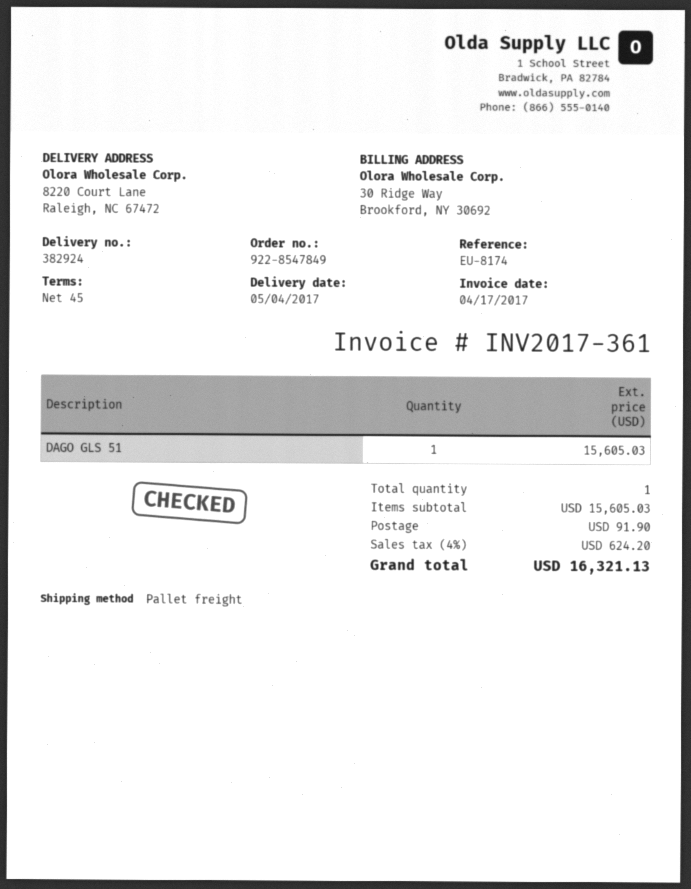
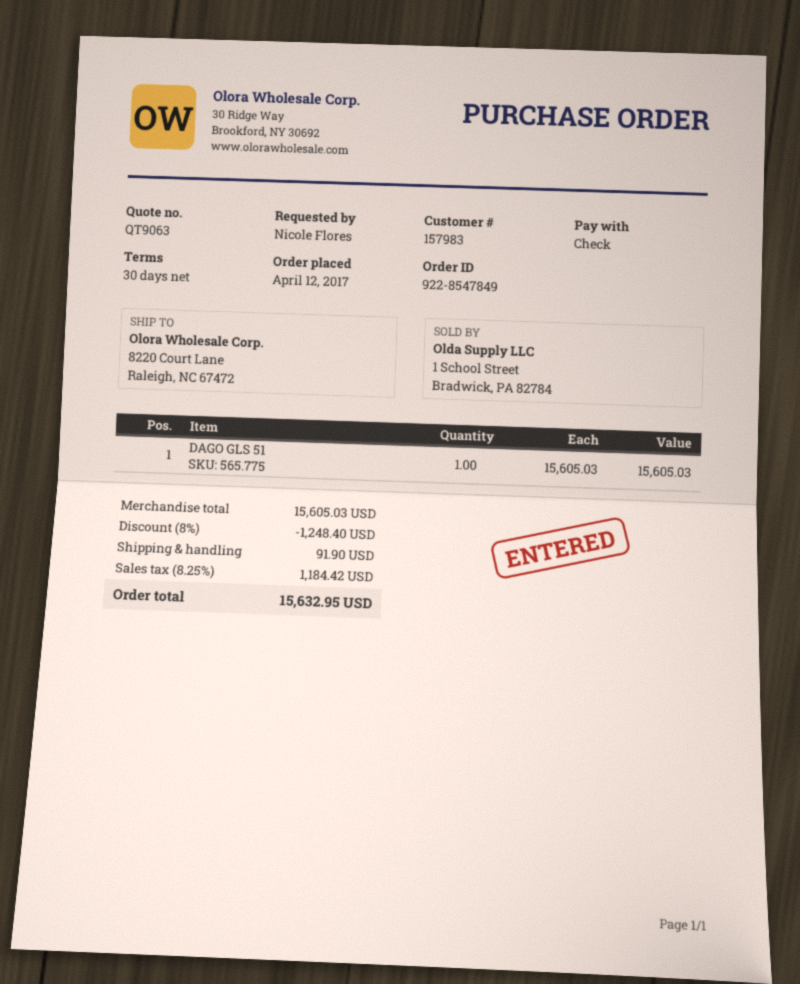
payment terms: 45 days -> 30 days
discount: none -> 8% = 1248.40
tax: 4% = 624.20 -> 8.25% = 1184.42
total: 16321.13 -> 15632.95

